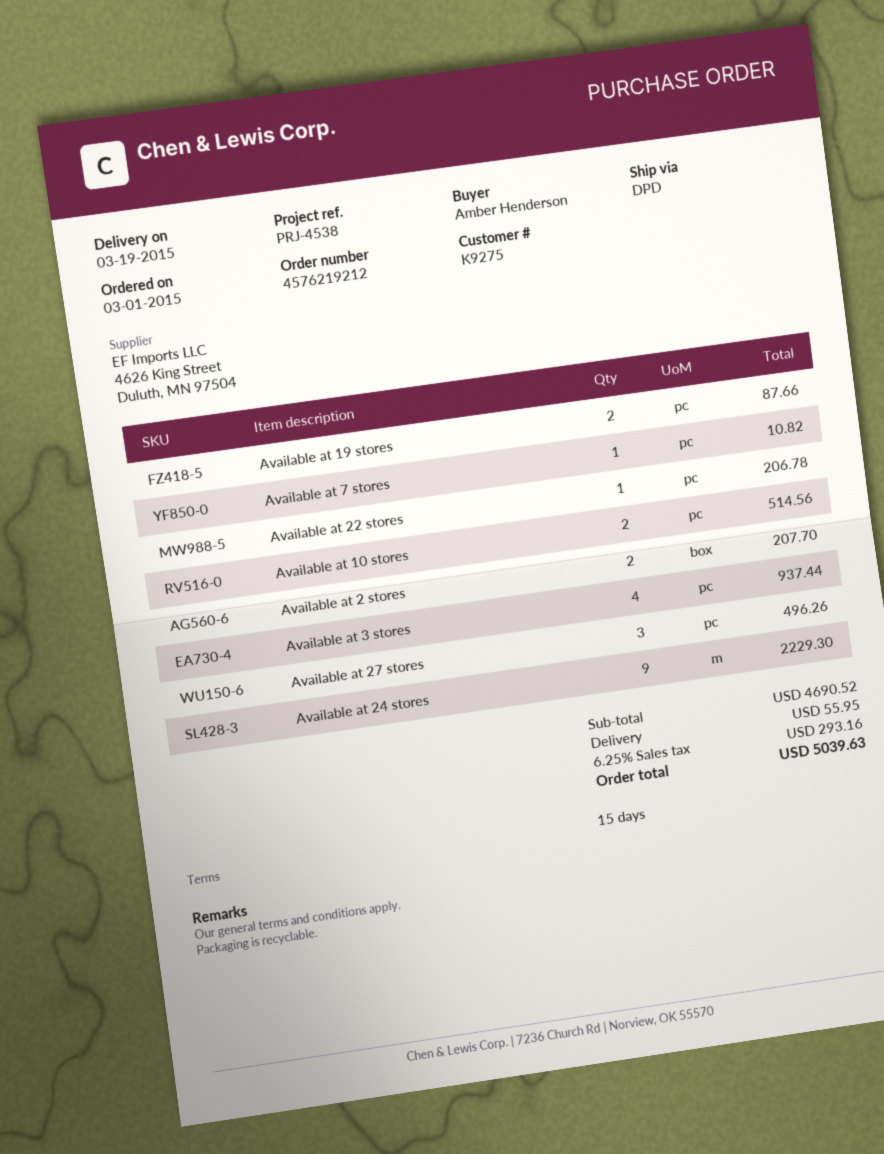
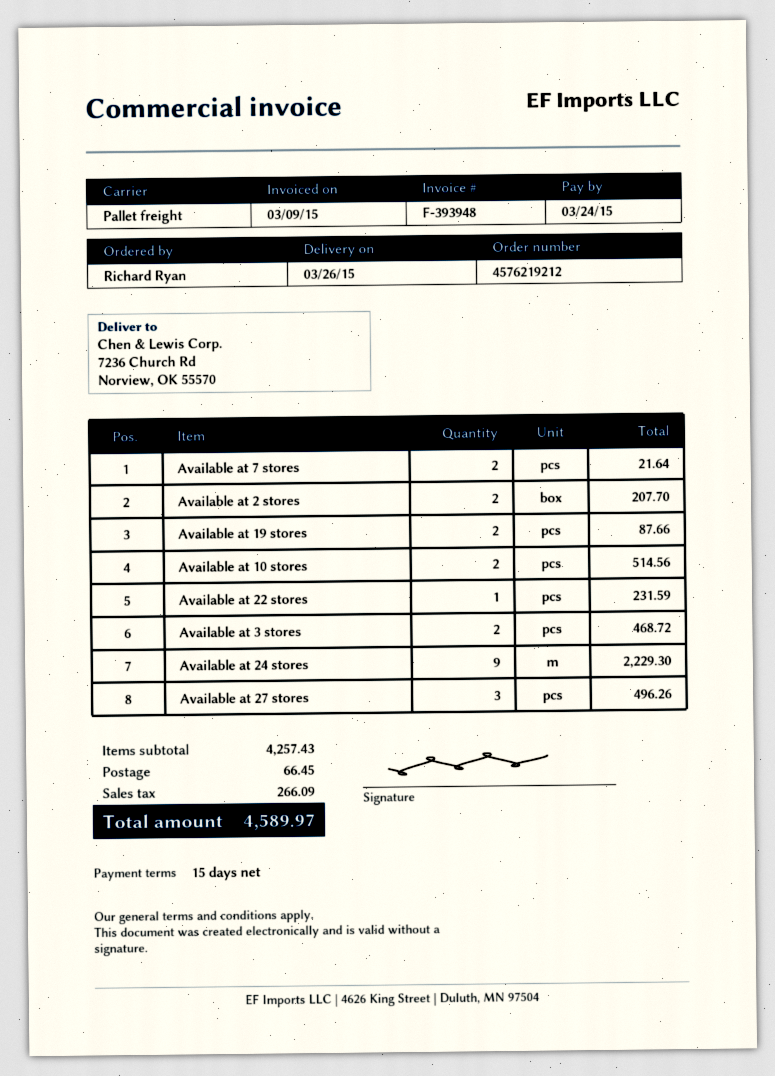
delivery date: 2015-03-19 -> 2015-03-26
ordered by: Amber Henderson -> Richard Ryan
shipping method: DPD -> pallet freight
Available at 7 stores: 1 for 10.82 -> 2 for 21.64
Available at 22 stores: 1 for 206.78 -> 1 for 231.59
Available at 3 stores: 4 for 937.44 -> 2 for 468.72
subtotal: 4690.52 -> 4257.43
shipping: 55.95 -> 66.45
tax: 293.16 -> 266.09
total: 5039.63 -> 4589.97

